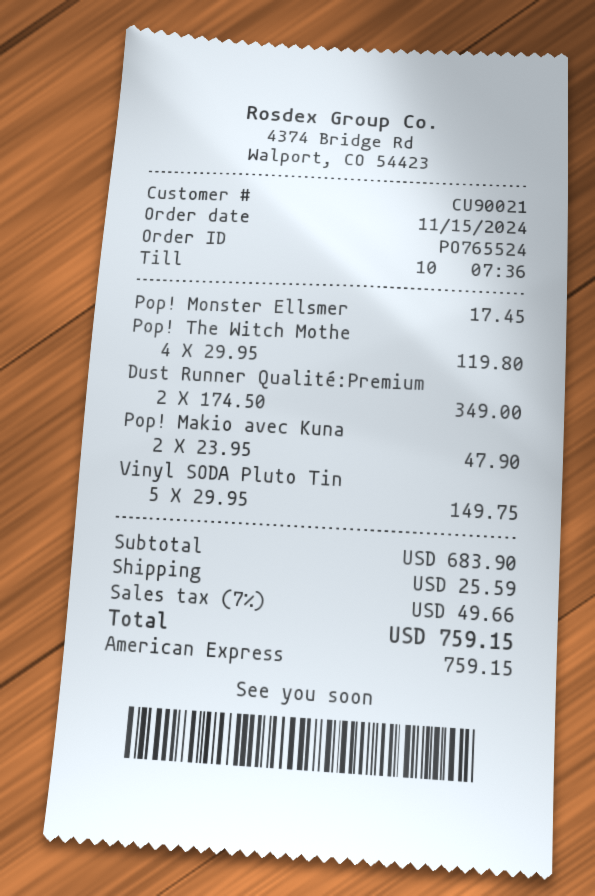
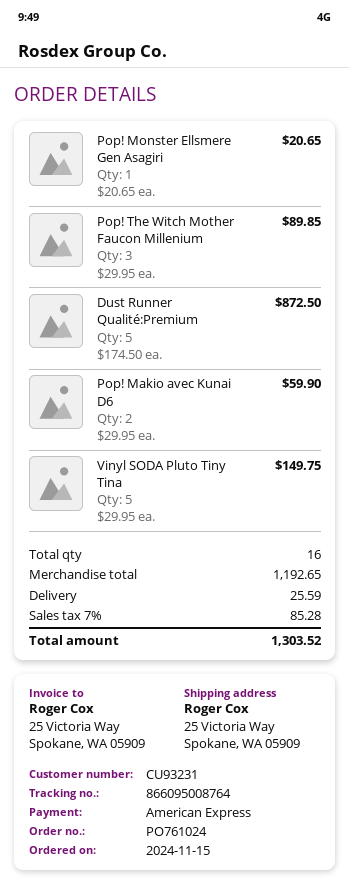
order number: PO765524 -> PO761024
customer number: CU90021 -> CU93231
Pop! Monster Ellsmer: 1 x 17.45 = 17.45 -> 1 x 20.65 = 20.65
Pop! The Witch Mothe: 4 x 29.95 = 119.80 -> 3 x 29.95 = 89.85
Dust Runner Qualité:Premium: 2 x 174.50 = 349.00 -> 5 x 174.50 = 872.50
Pop! Makio avec Kuna: 2 x 23.95 = 47.90 -> 2 x 29.95 = 59.90
subtotal: 683.90 -> 1192.65
tax: 7% = 49.66 -> 7% = 85.28
total: 759.15 -> 1303.52

